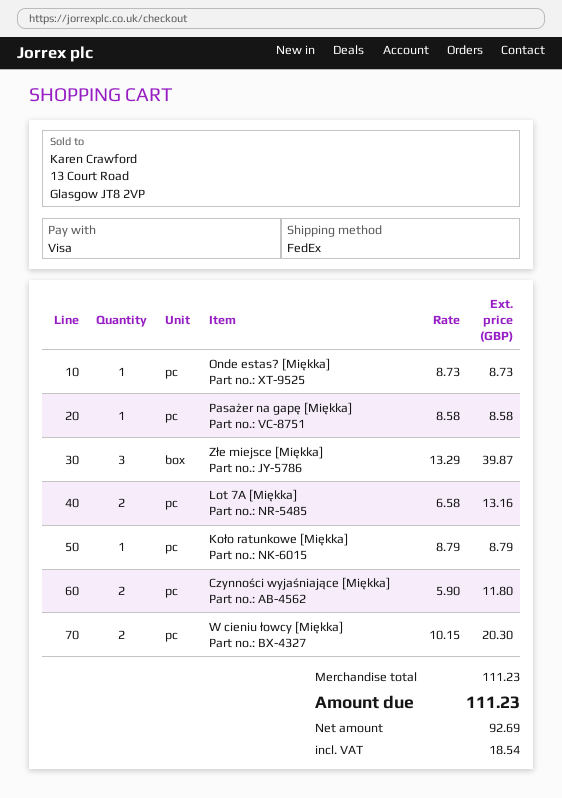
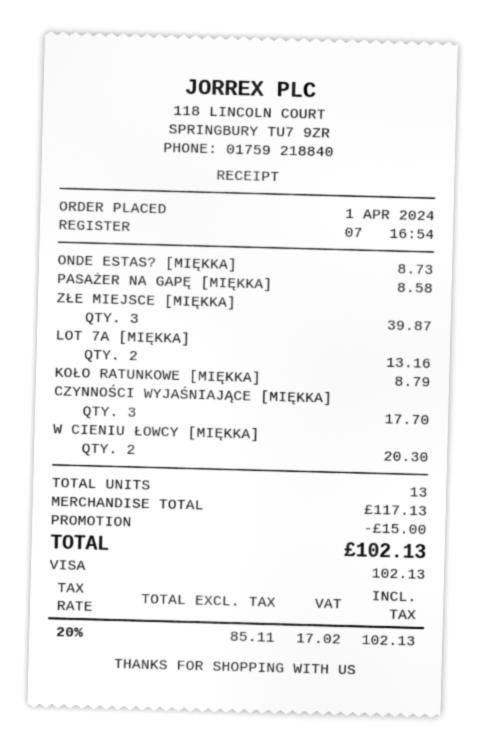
Czynności wyjaśniające [Miękka]: 2 for 11.80 -> 3 for 17.70
subtotal: 111.23 -> 117.13
discount: none -> 15.00
net: 92.69 -> 85.11
tax: 18.54 -> 17.02
total: 111.23 -> 102.13

